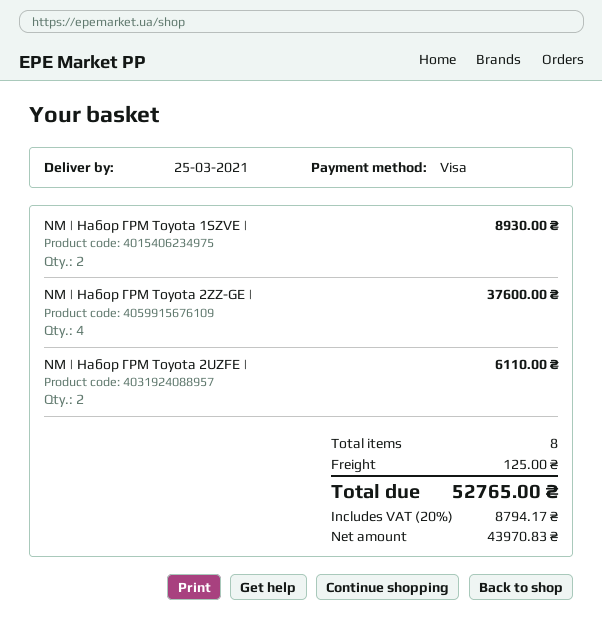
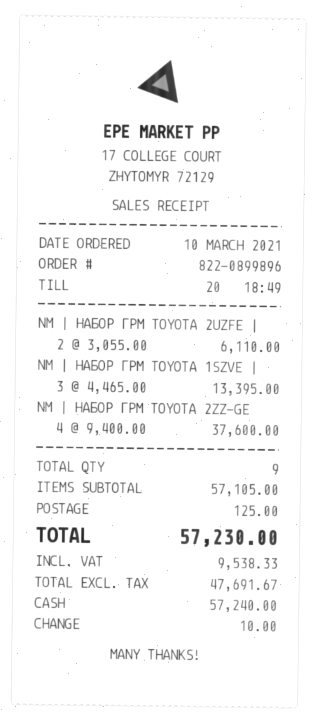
payment method: Visa -> cash
NM | Набор ГРМ Toyota 1SZVE |: 2 for 8930.00 -> 3 for 13395.00
total quantity: 8 -> 9
net: 43970.83 -> 47691.67
tax: 8794.17 -> 9538.33
total: 52765.00 -> 57230.00

